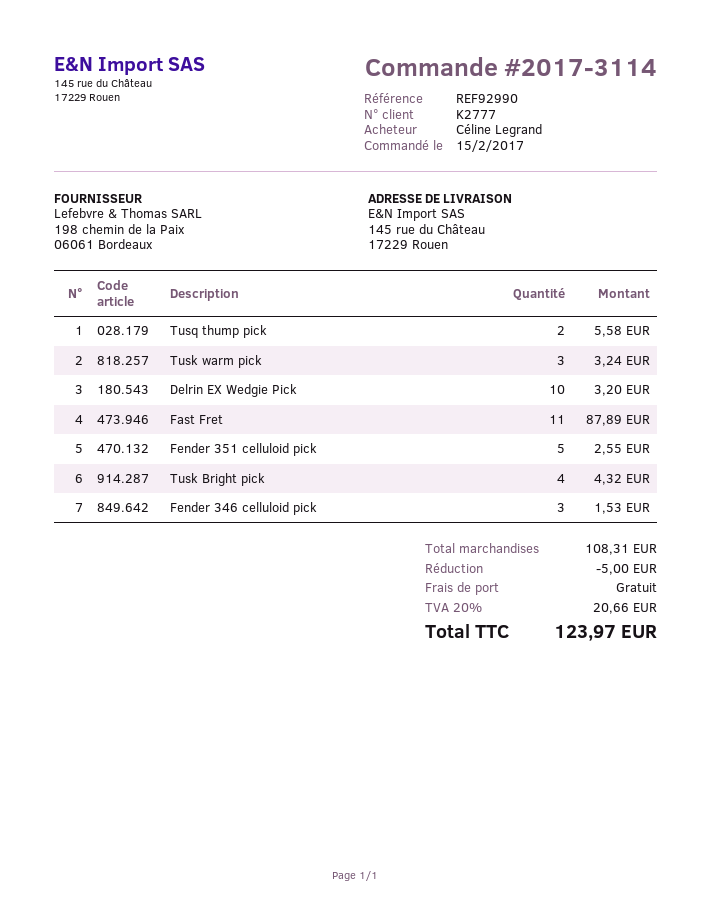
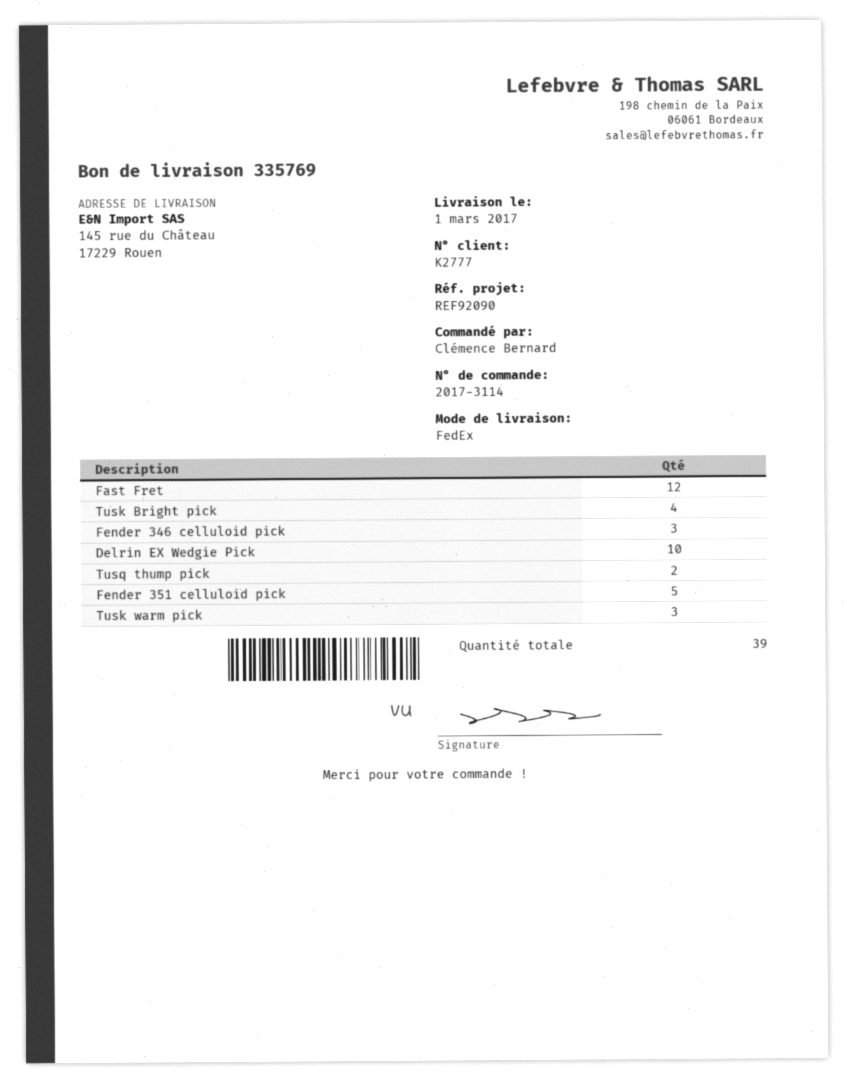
reference: REF92990 -> REF92090
ordered by: Céline Legrand -> Clémence Bernard
Fast Fret: 11 -> 12

